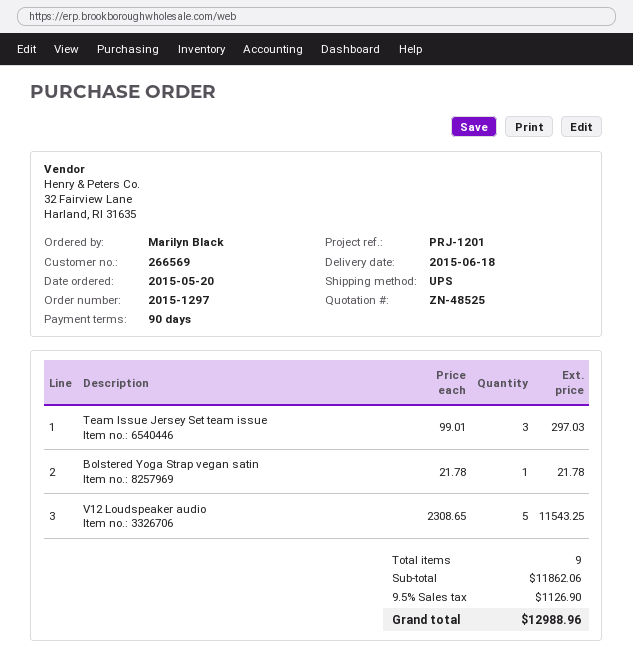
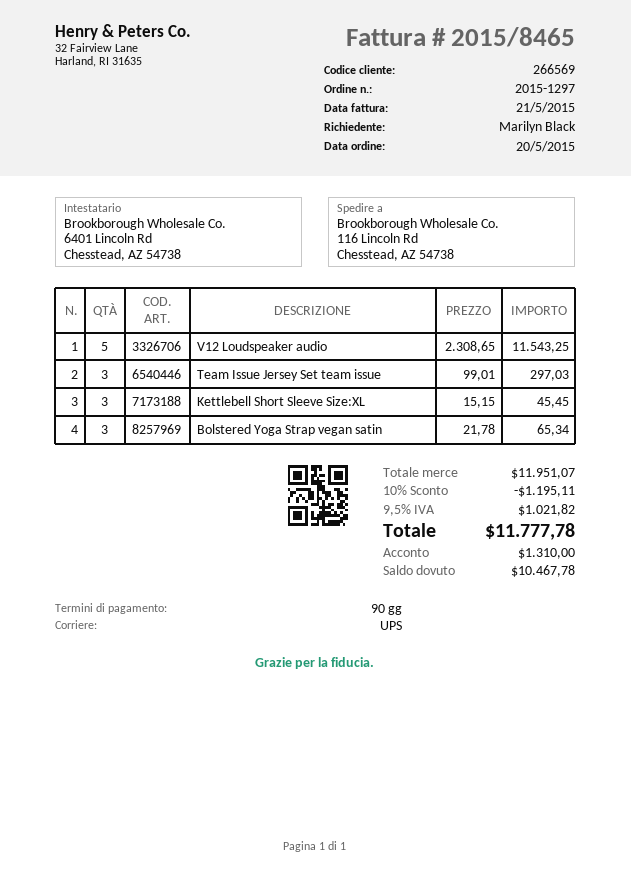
Bolstered Yoga Strap vegan satin: 1 x 21.78 = 21.78 -> 3 x 21.78 = 65.34
Kettlebell Short Sleeve Size:XL: none -> 3 x 15.15 = 45.45
subtotal: 11862.06 -> 11951.07
discount: none -> 10% = 1195.11
tax: 9.5% = 1126.90 -> 9.5% = 1021.82
total: 12988.96 -> 11777.78

